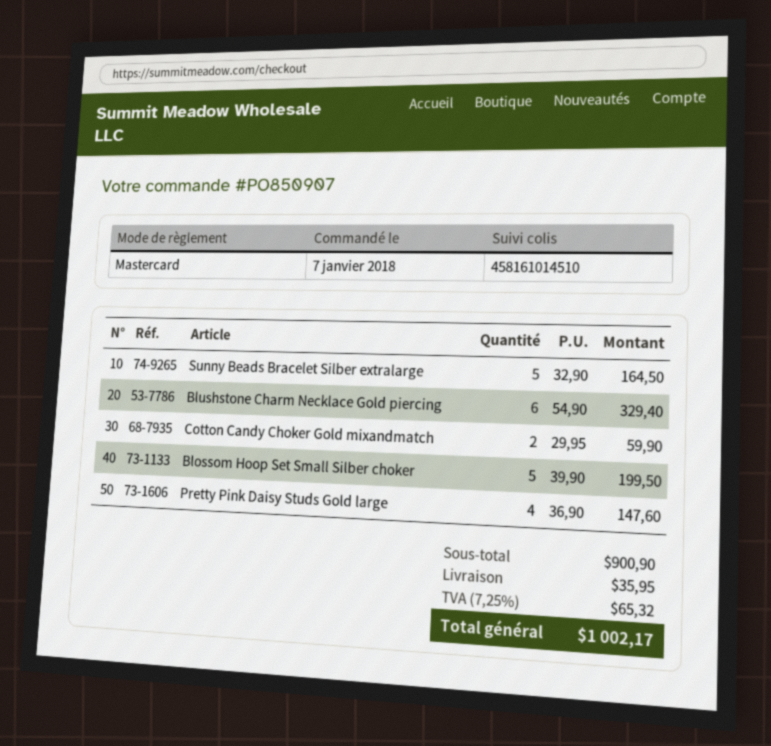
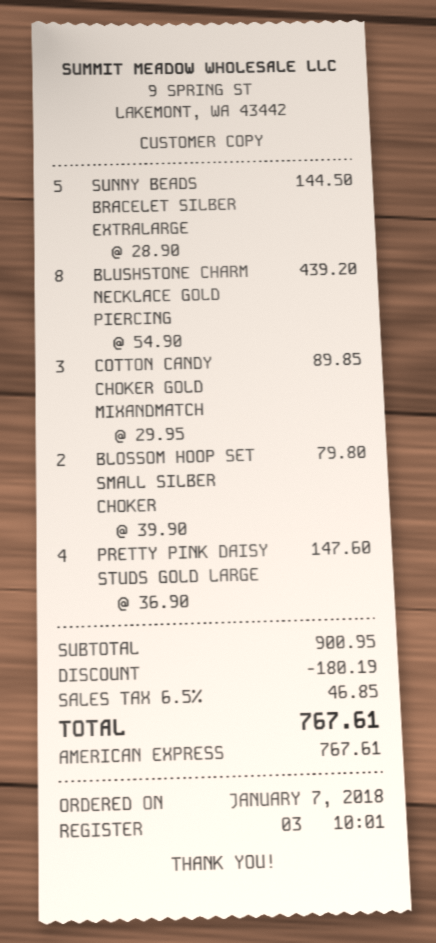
payment method: Mastercard -> American Express
Sunny Beads Bracelet Silber extralarge: 5 x 32.90 = 164.50 -> 5 x 28.90 = 144.50
Blushstone Charm Necklace Gold piercing: 6 x 54.90 = 329.40 -> 8 x 54.90 = 439.20
Cotton Candy Choker Gold mixandmatch: 2 x 29.95 = 59.90 -> 3 x 29.95 = 89.85
Blossom Hoop Set Small Silber choker: 5 x 39.90 = 199.50 -> 2 x 39.90 = 79.80
subtotal: 900.90 -> 900.95
discount: none -> 180.19
shipping: 35.95 -> none
tax: 7.25% = 65.32 -> 6.5% = 46.85
total: 1002.17 -> 767.61

